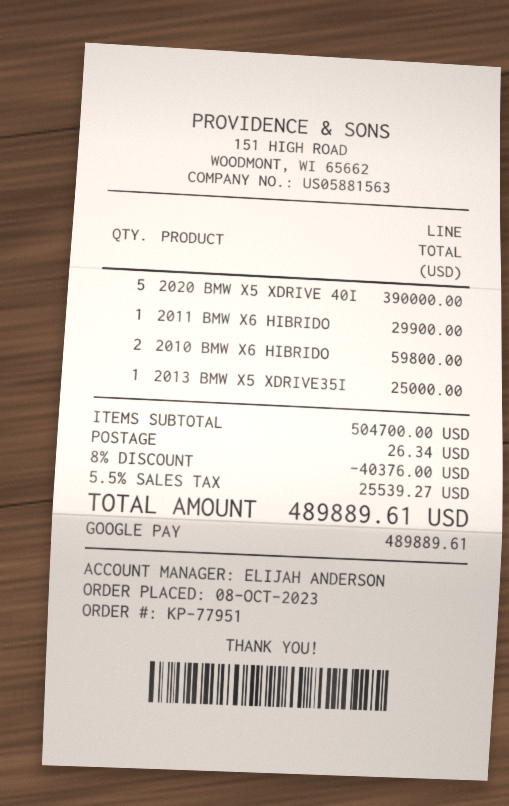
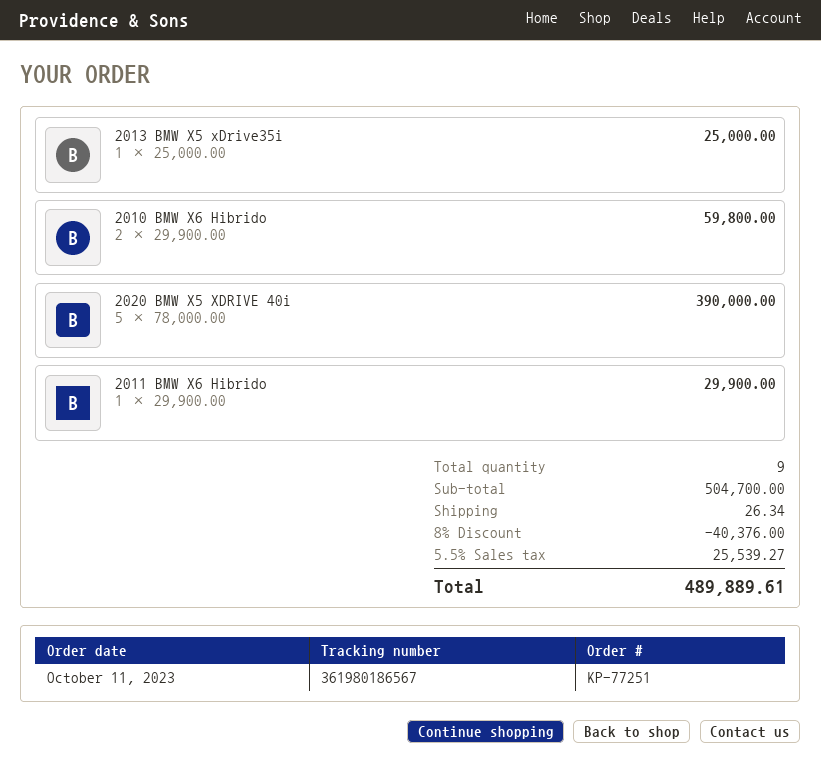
order number: KP-77951 -> KP-77251
order date: 2023-10-08 -> 2023-10-11

